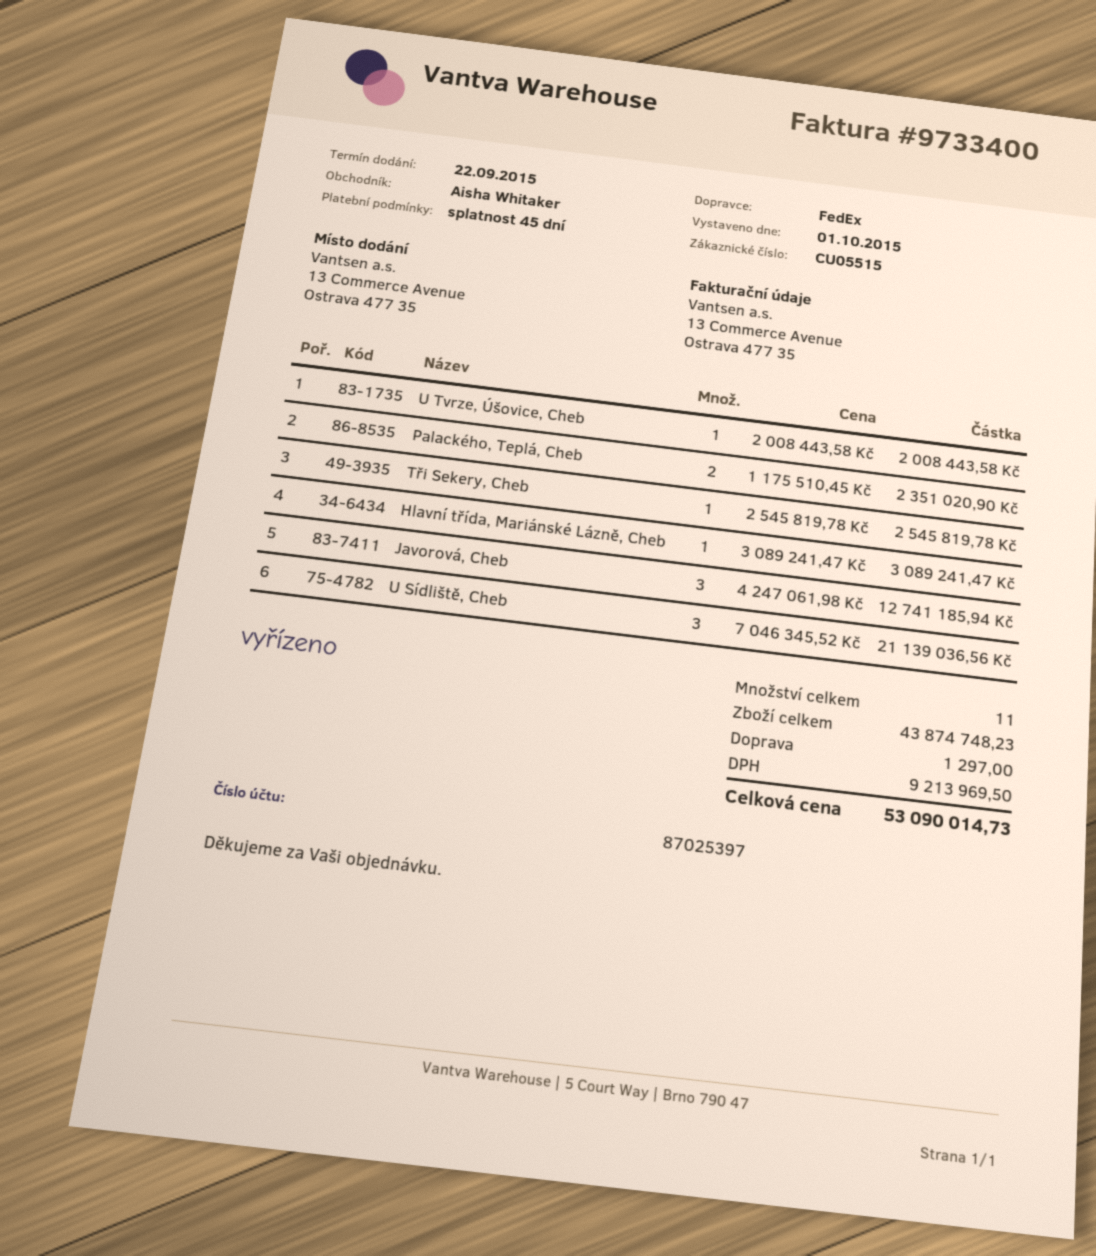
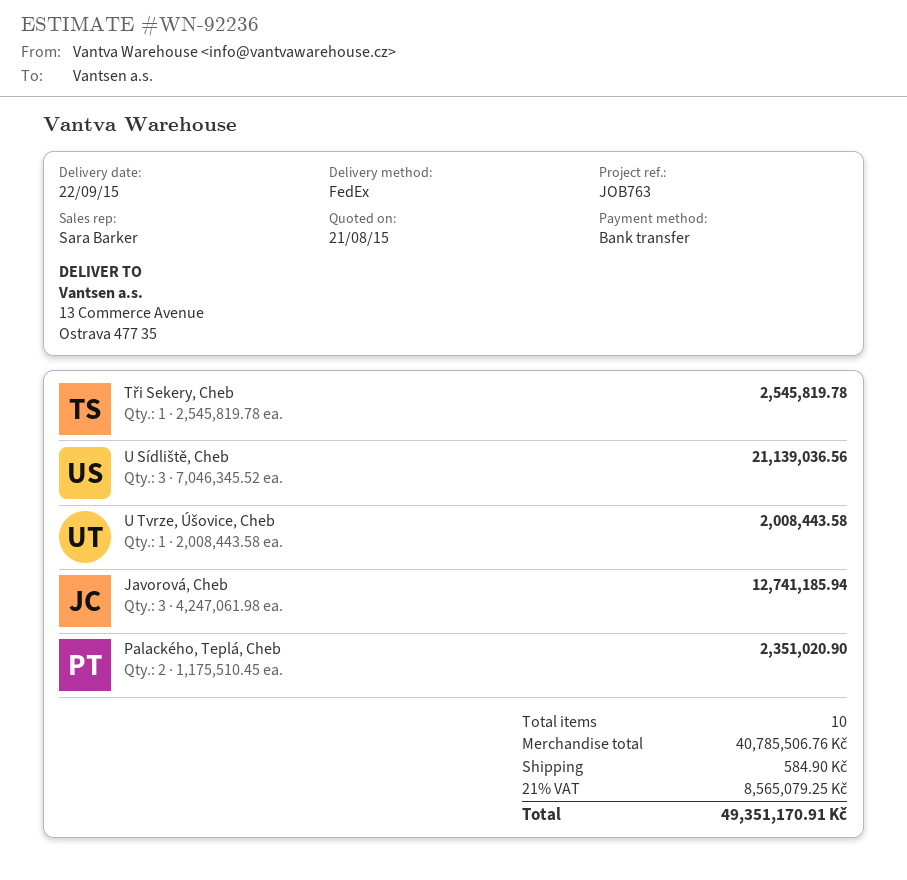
sales rep: Aisha Whitaker -> Sara Barker
Hlavní třída, Mariánské Lázně, Cheb: 1 x 3089241.47 = 3089241.47 -> none
total quantity: 11 -> 10
subtotal: 43874748.23 -> 40785506.76
shipping: 1297.00 -> 584.90
tax: 9213969.50 -> 8565079.25
total: 53090014.73 -> 49351170.91

